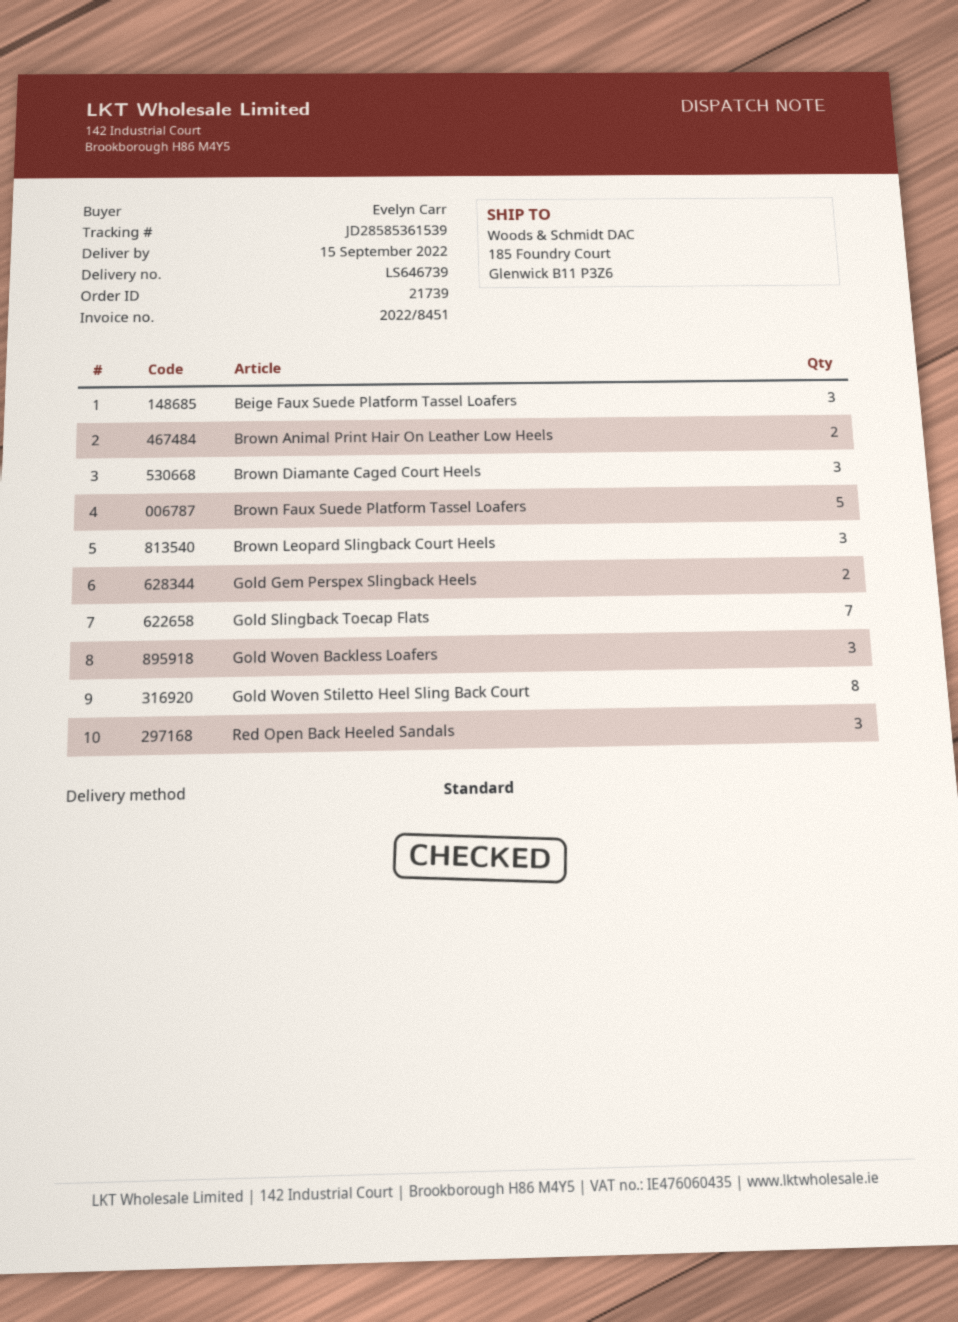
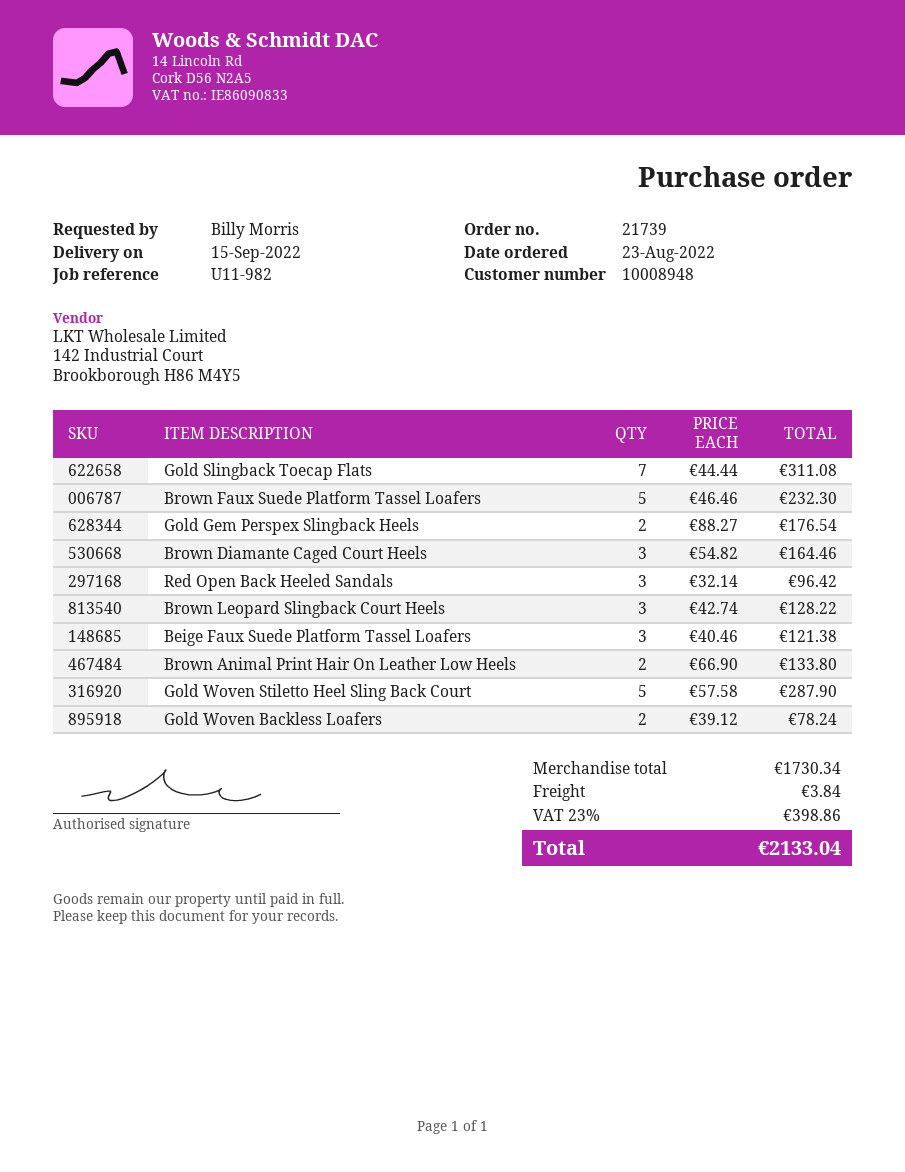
ordered by: Evelyn Carr -> Billy Morris
Gold Woven Backless Loafers: 3 -> 2
Gold Woven Stiletto Heel Sling Back Court: 8 -> 5

